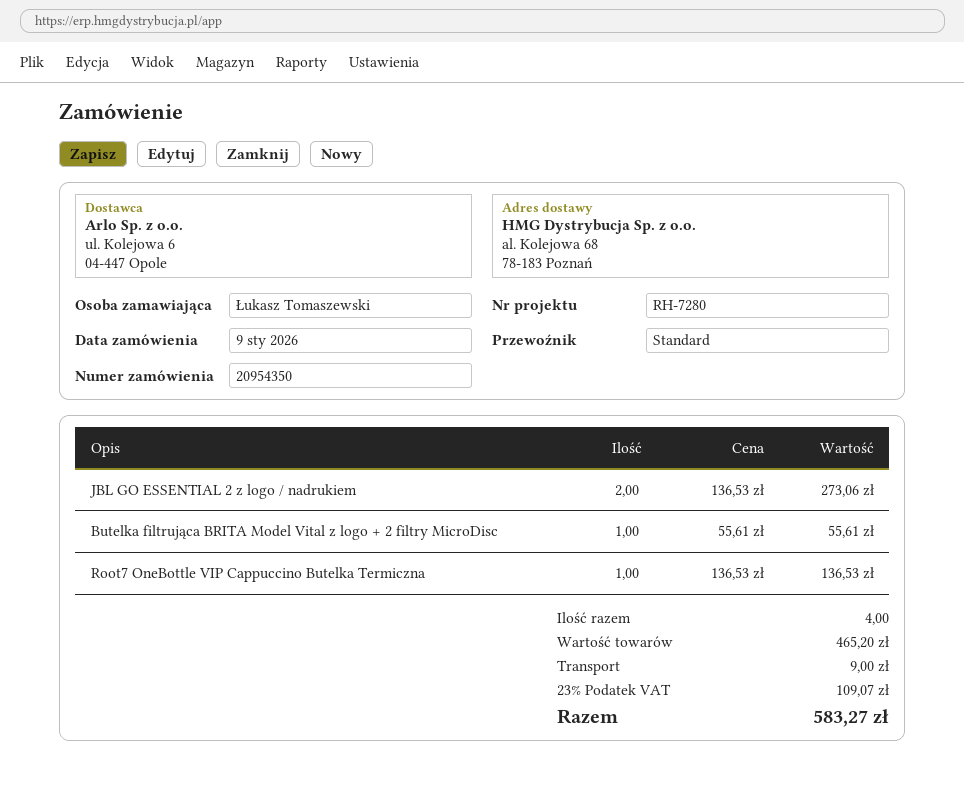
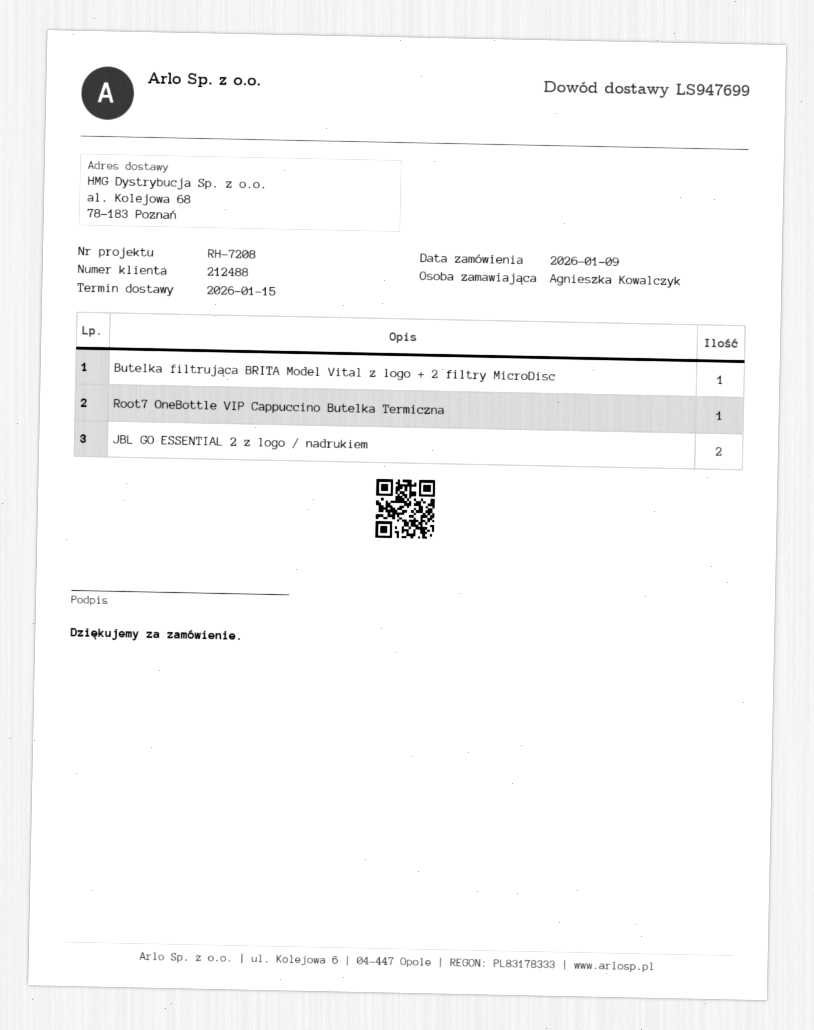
reference: RH-7280 -> RH-7208
ordered by: Łukasz Tomaszewski -> Agnieszka Kowalczyk

